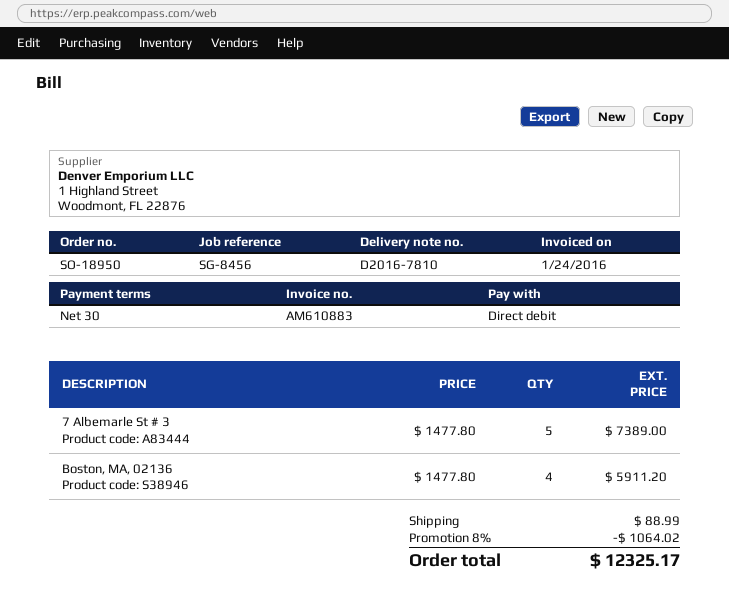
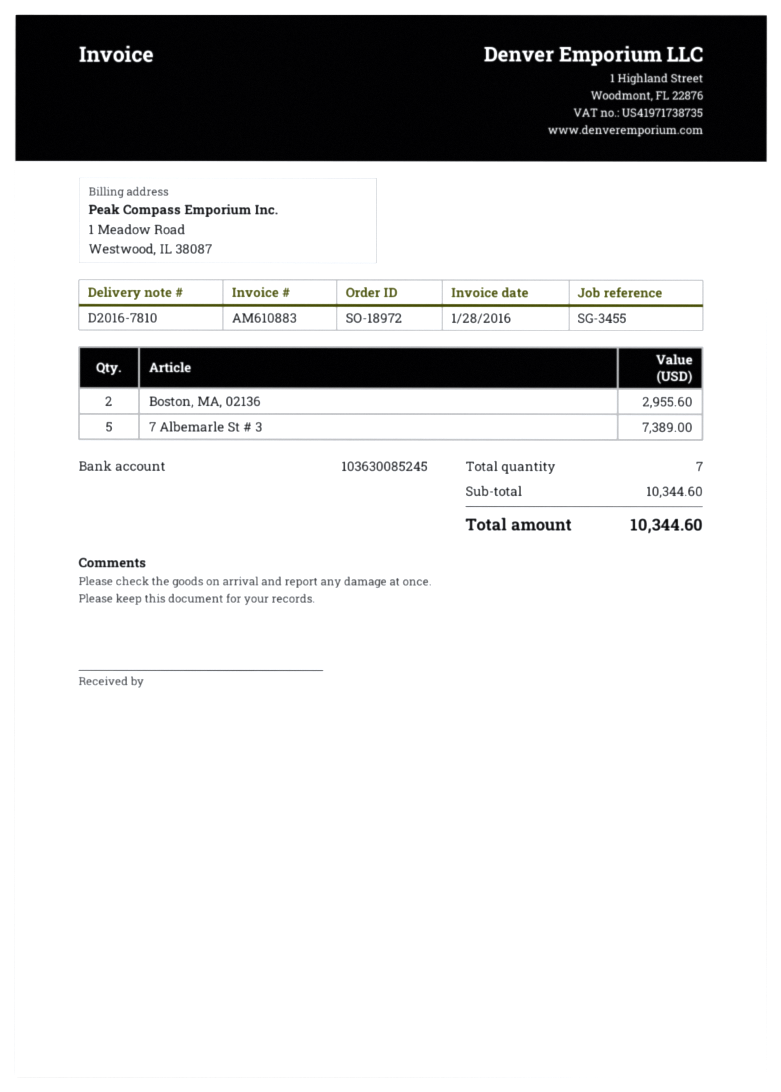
order number: SO-18950 -> SO-18972
invoice date: 2016-01-24 -> 2016-01-28
reference: SG-8456 -> SG-3455
Boston, MA, 02136: 4 for 5911.20 -> 2 for 2955.60
discount: 8% = 1064.02 -> none
shipping: 88.99 -> none
total: 12325.17 -> 10344.60

